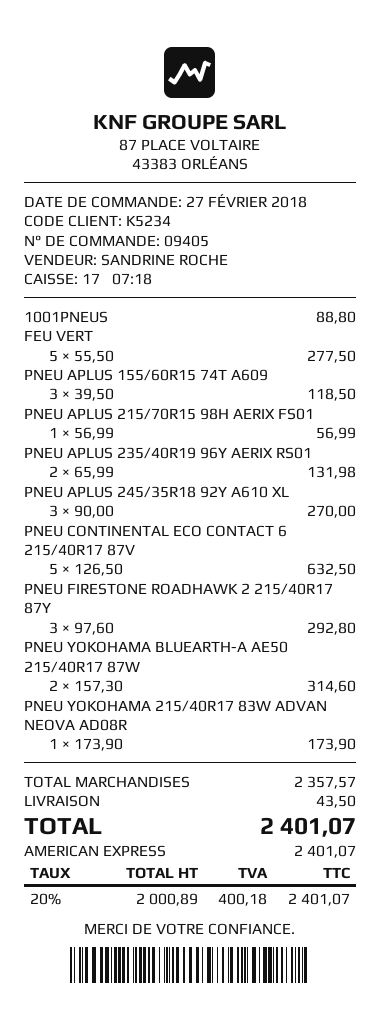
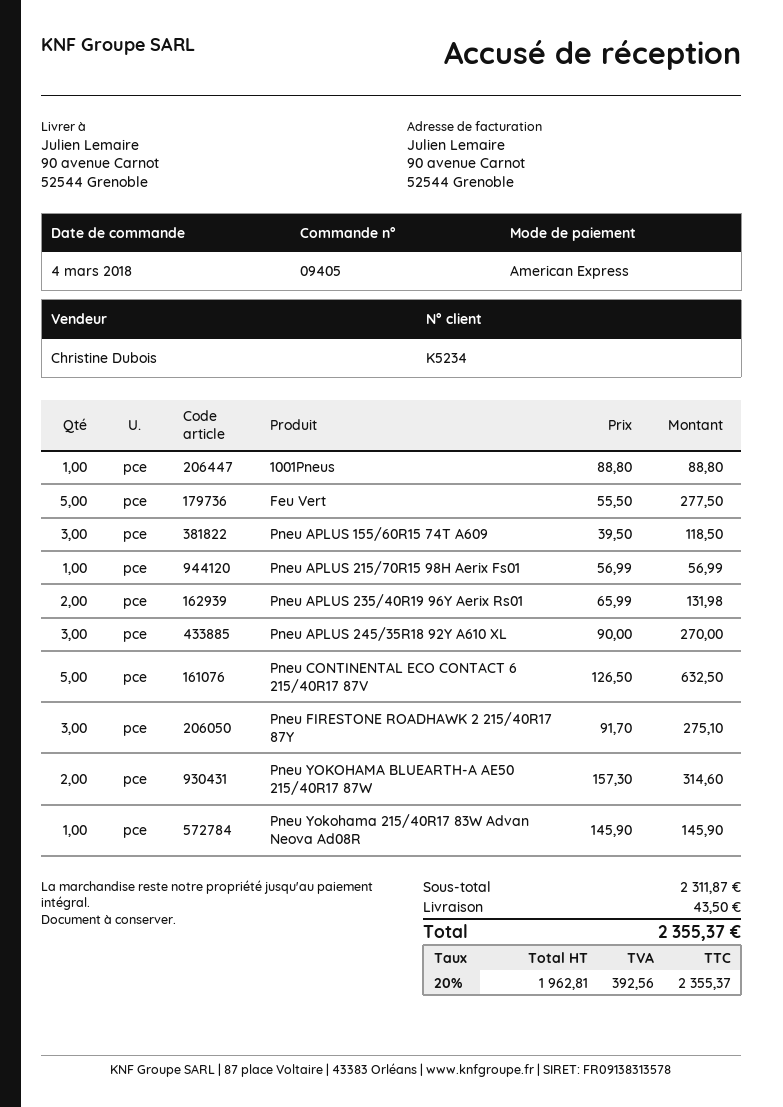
order date: 2018-02-27 -> 2018-03-04
sales rep: SANDRINE ROCHE -> Christine Dubois
PNEU FIRESTONE ROADHAWK 2 215/40R17 87Y: 3 x 97.60 = 292.80 -> 3 x 91.70 = 275.10
PNEU YOKOHAMA 215/40R17 83W ADVAN NEOVA AD08R: 1 x 173.90 = 173.90 -> 1 x 145.90 = 145.90
subtotal: 2357.57 -> 2311.87
net: 2000.89 -> 1962.81
tax: 20% = 400.18 -> 20% = 392.56
total: 2401.07 -> 2355.37

